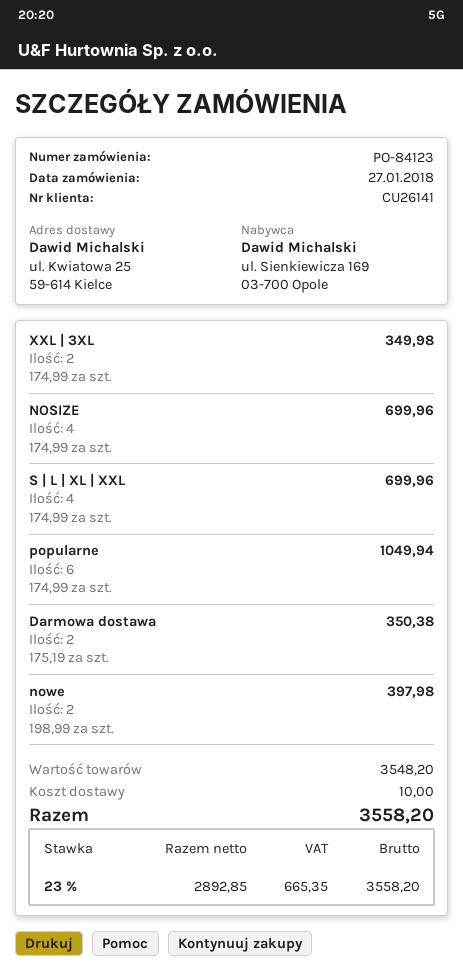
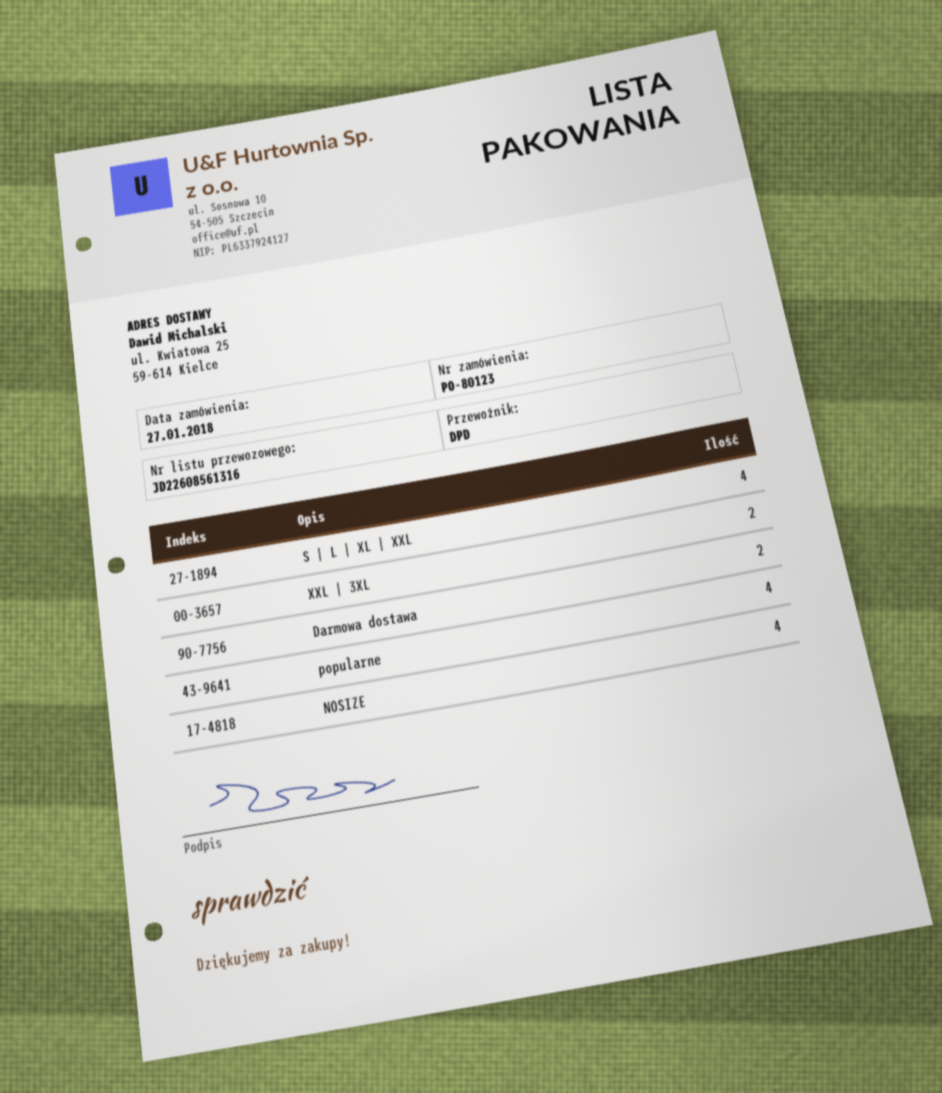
order number: PO-84123 -> PO-80123
popularne: 6 -> 4
nowe: 2 -> none

